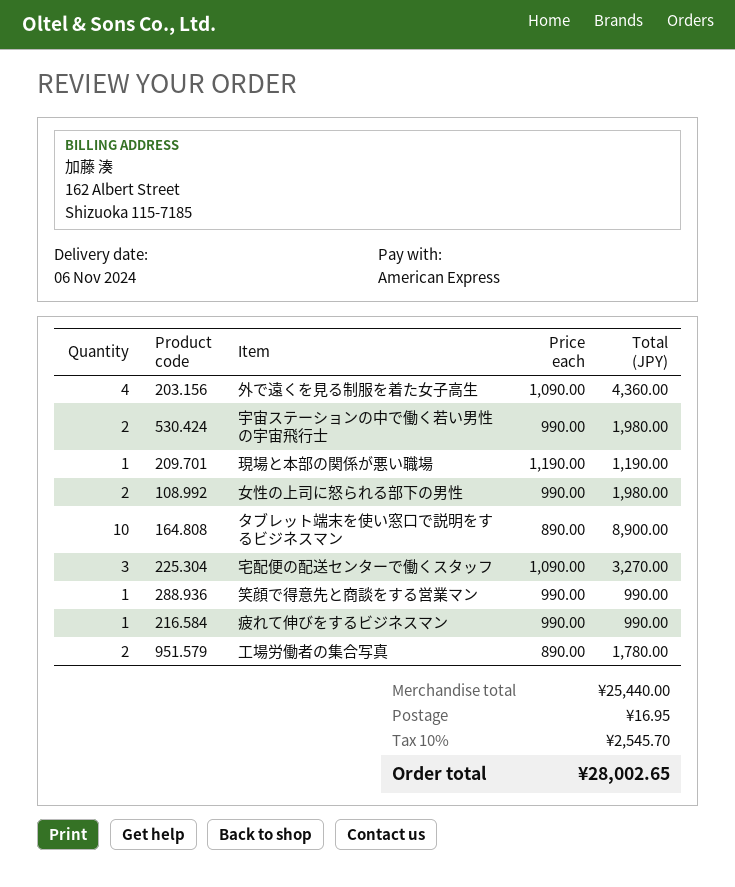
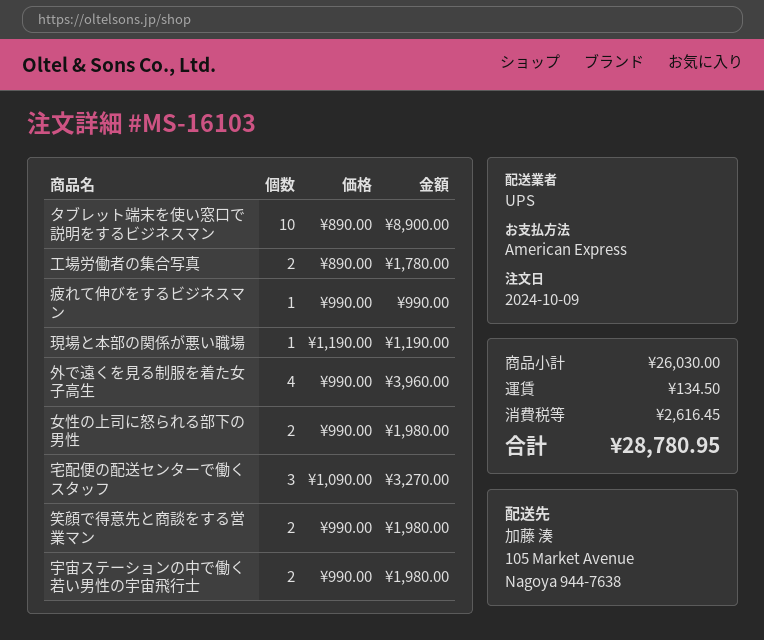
外で遠くを見る制服を着た女子高生: 4 x 1090.00 = 4360.00 -> 4 x 990.00 = 3960.00
笑顔で得意先と商談をする営業マン: 1 x 990.00 = 990.00 -> 2 x 990.00 = 1980.00
subtotal: 25440.00 -> 26030.00
shipping: 16.95 -> 134.50
tax: 2545.70 -> 2616.45
total: 28002.65 -> 28780.95

